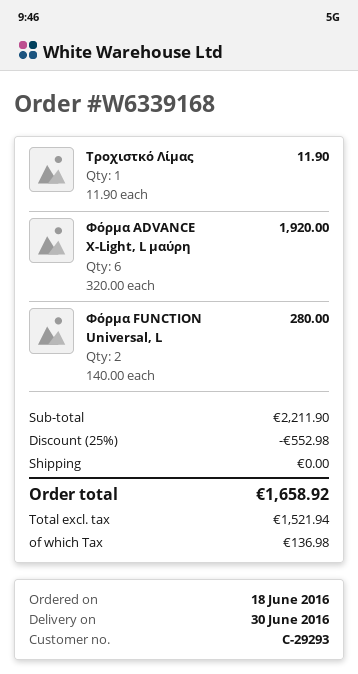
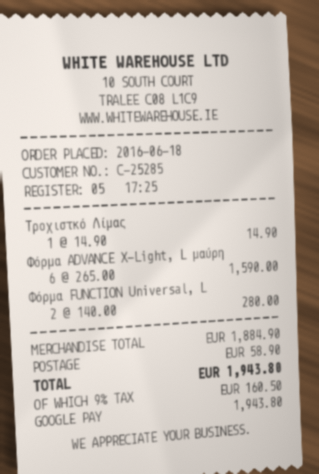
customer number: C-29293 -> C-25285
Τροχιστκό Λίμας: 1 x 11.90 = 11.90 -> 1 x 14.90 = 14.90
Φόρμα ADVANCE X-Light, L μαύρη: 6 x 320.00 = 1920.00 -> 6 x 265.00 = 1590.00
subtotal: 2211.90 -> 1884.90
discount: 25% = 552.98 -> none
shipping: 0.00 -> 58.90
tax: 136.98 -> 160.50
total: 1658.92 -> 1943.80

